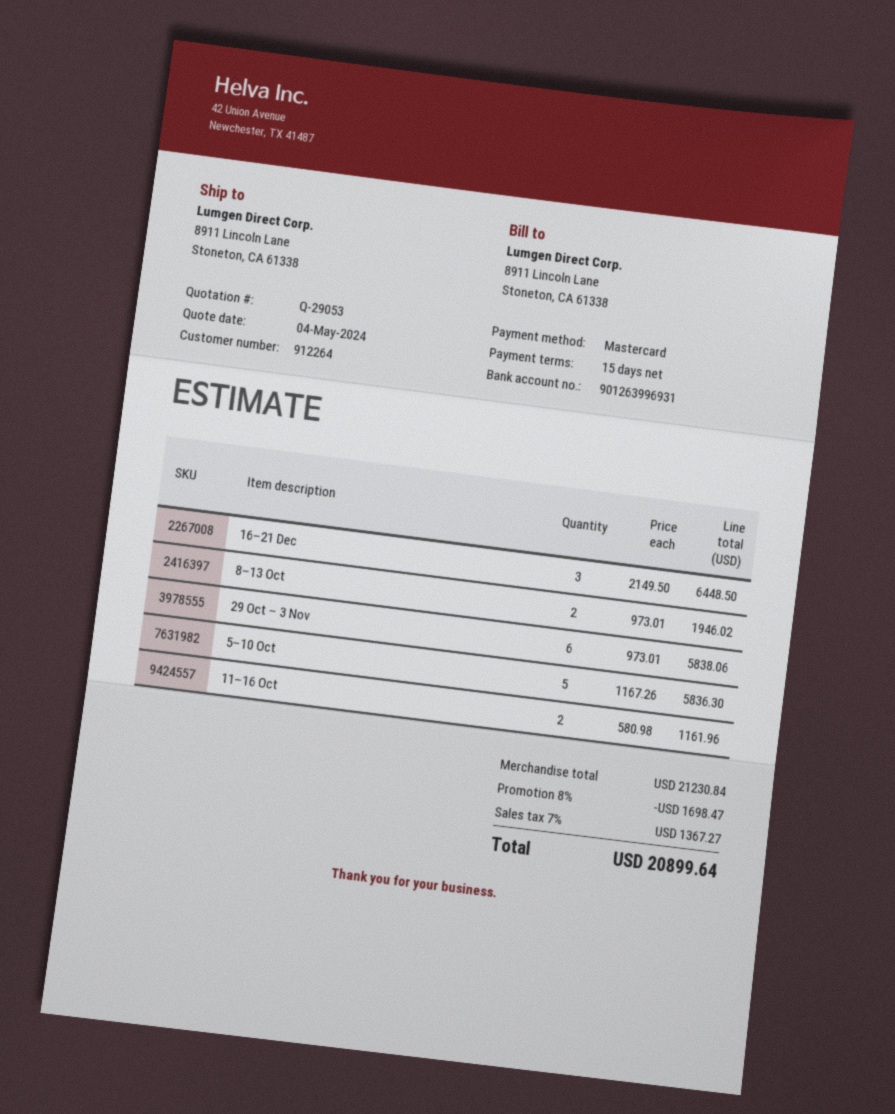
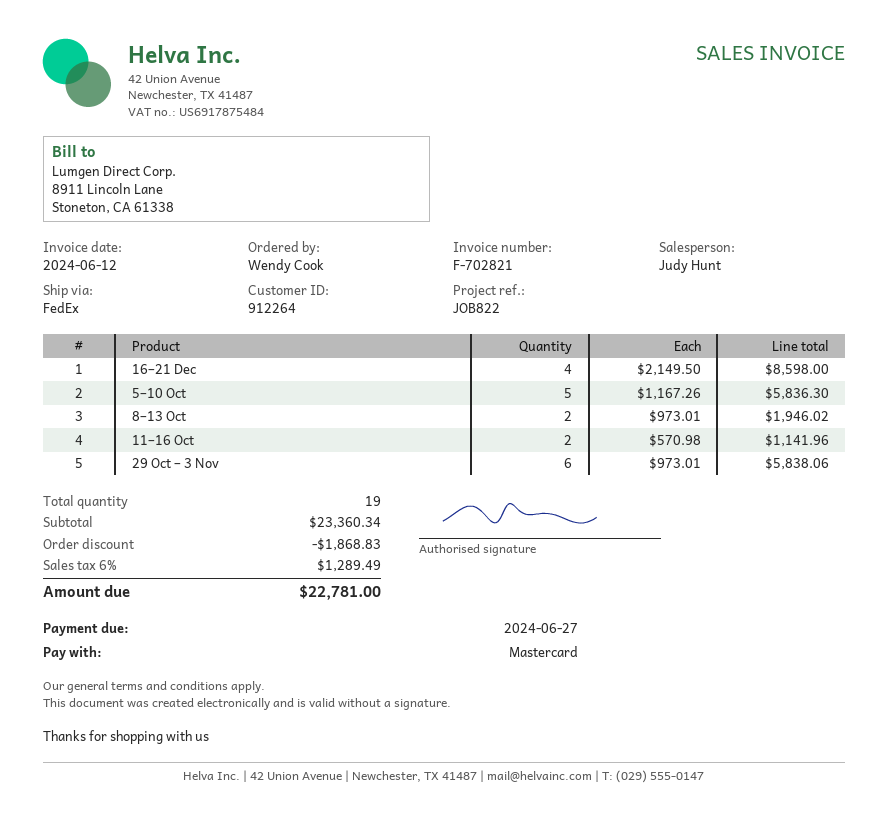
16–21 Dec: 3 x 2149.50 = 6448.50 -> 4 x 2149.50 = 8598.00
11–16 Oct: 2 x 580.98 = 1161.96 -> 2 x 570.98 = 1141.96
subtotal: 21230.84 -> 23360.34
discount: 1698.47 -> 1868.83
tax: 7% = 1367.27 -> 6% = 1289.49
total: 20899.64 -> 22781.00

